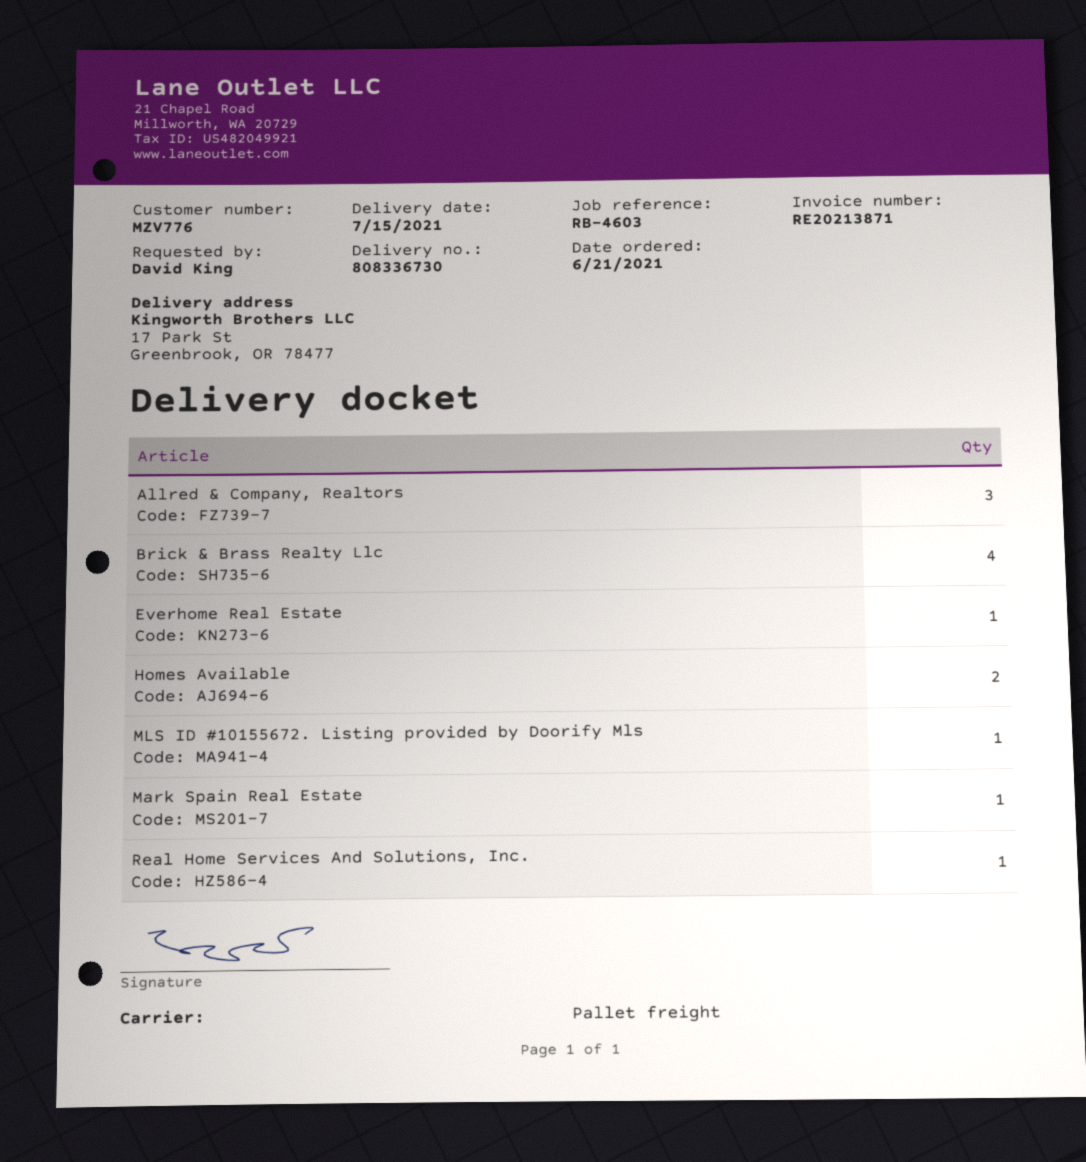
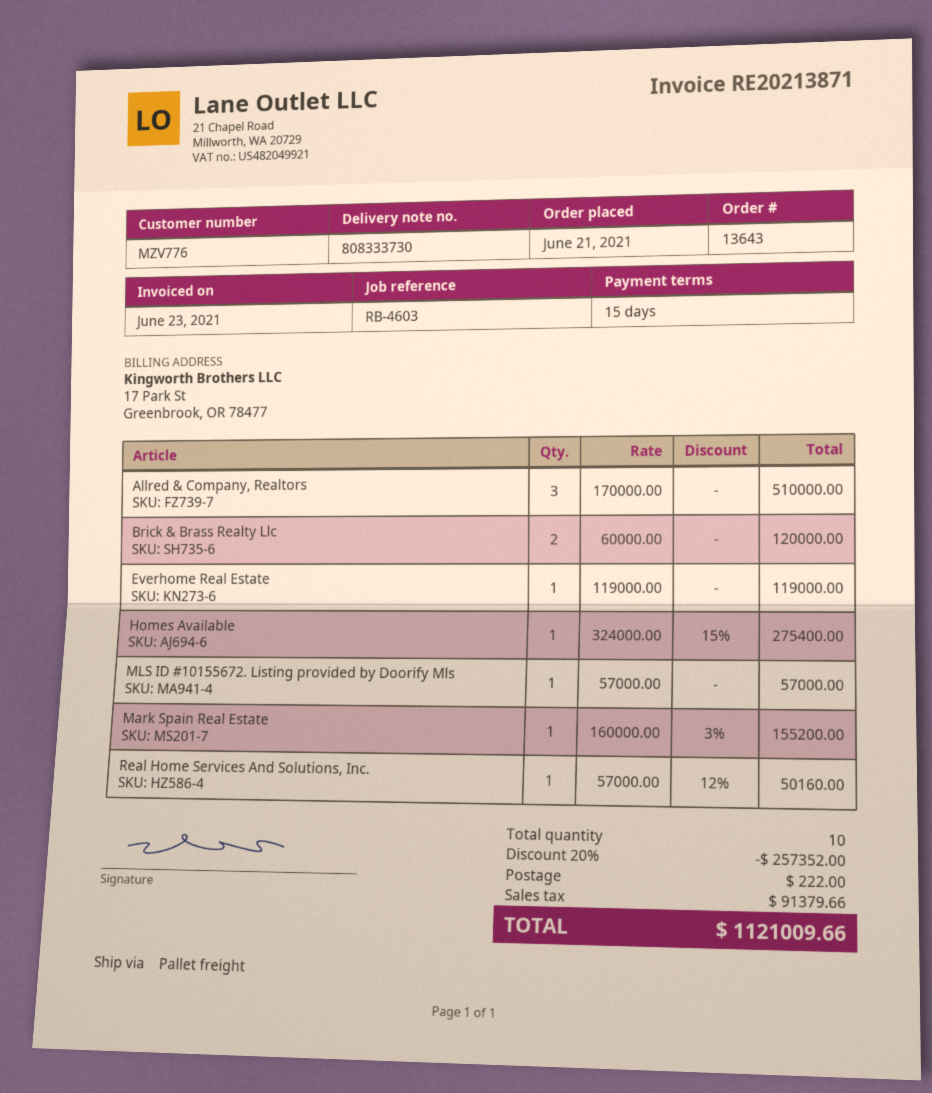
delivery note number: 808336730 -> 808333730
Brick & Brass Realty Llc: 4 -> 2
Homes Available: 2 -> 1

